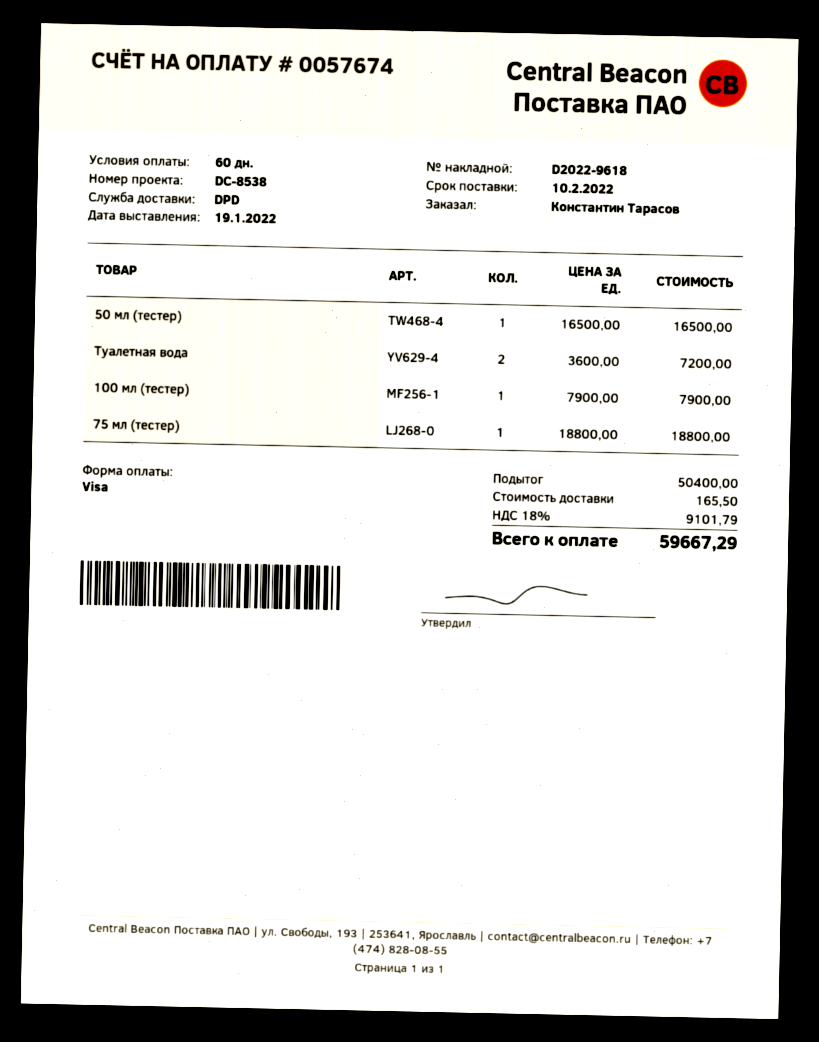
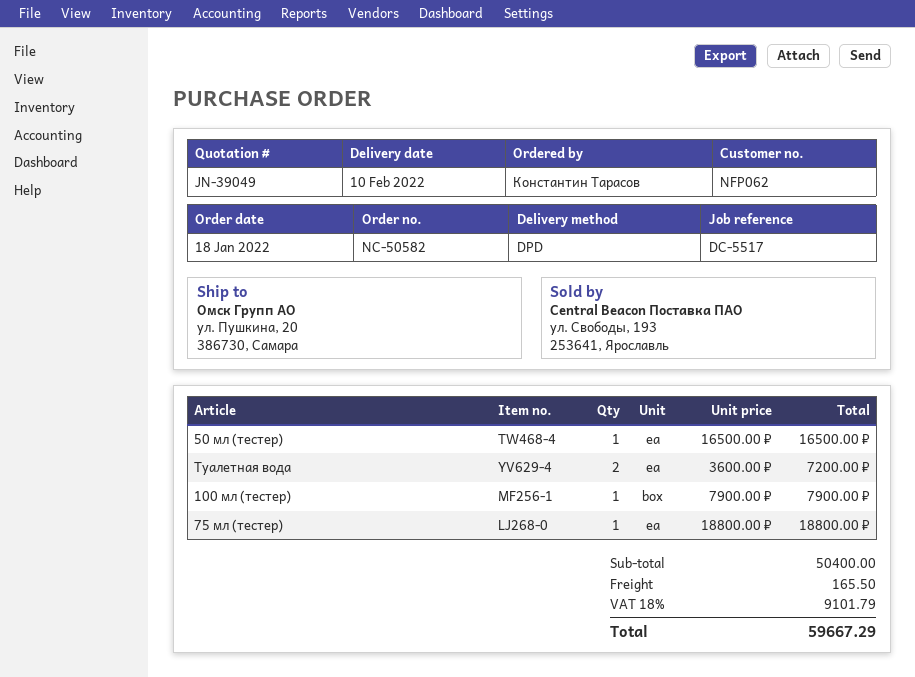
reference: DC-8538 -> DC-5517

